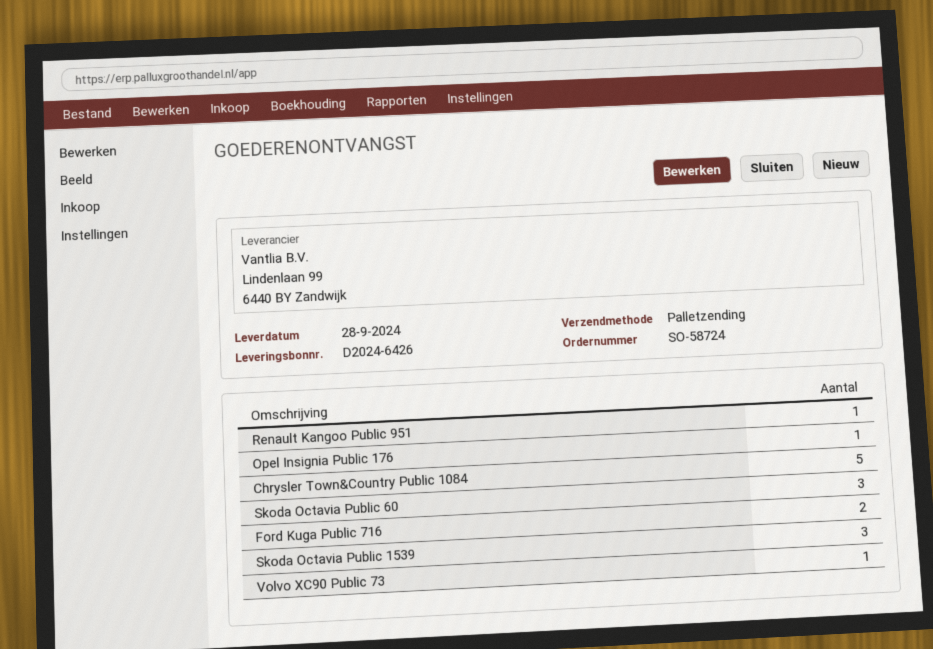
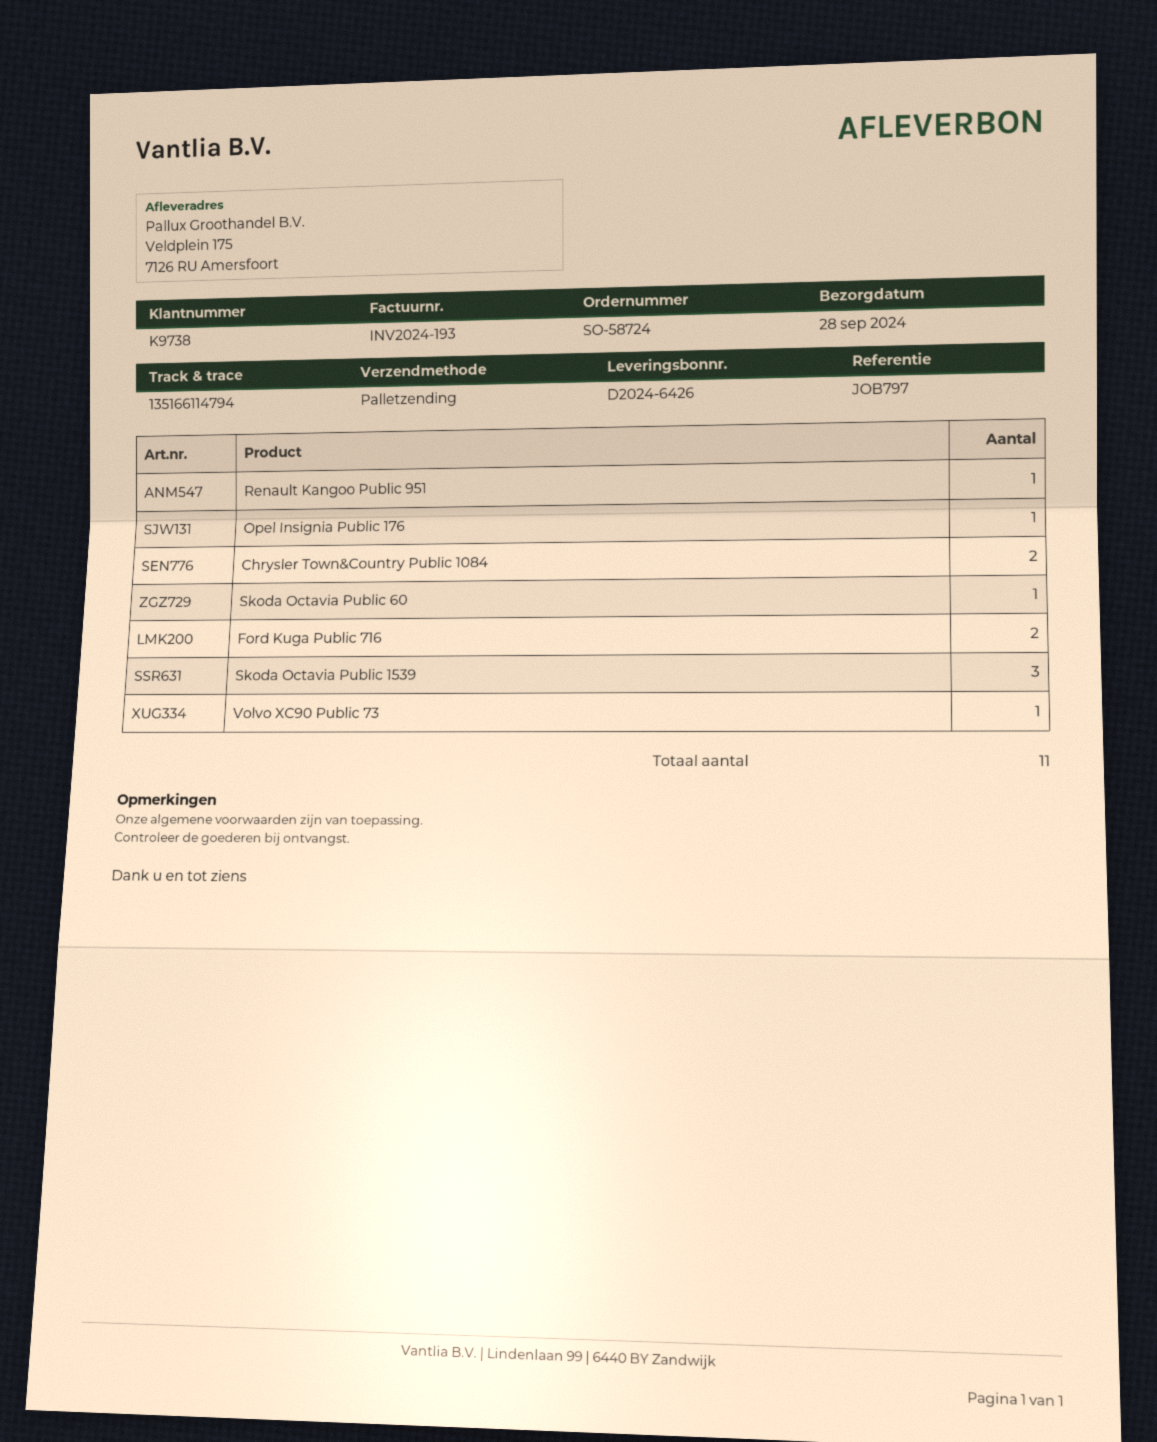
Chrysler Town&Country Public 1084: 5 -> 2
Skoda Octavia Public 60: 3 -> 1

